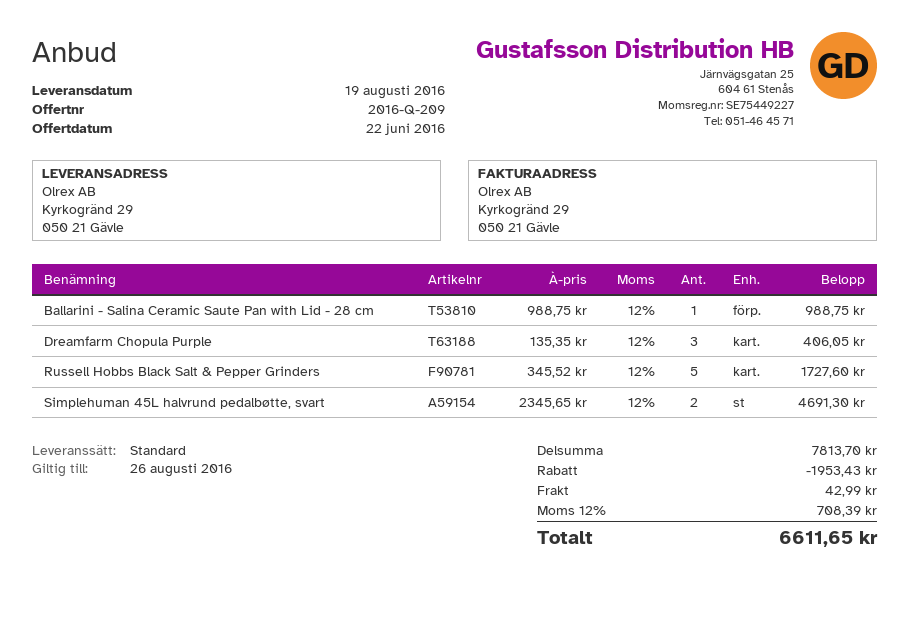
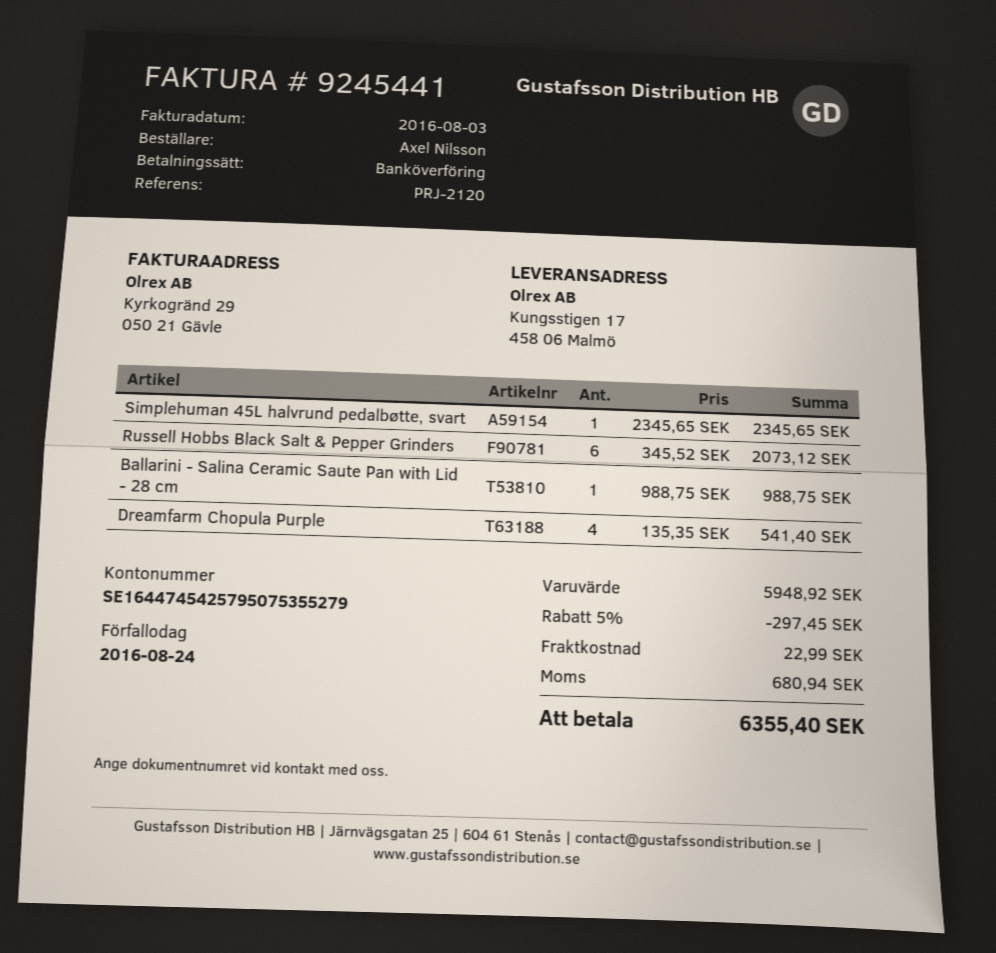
ship to: Kyrkogränd 29, 050 21 Gävle -> Kungsstigen 17, 458 06 Malmö
Dreamfarm Chopula Purple: 3 x 135.35 = 406.05 -> 4 x 135.35 = 541.40
Russell Hobbs Black Salt & Pepper Grinders: 5 x 345.52 = 1727.60 -> 6 x 345.52 = 2073.12
Simplehuman 45L halvrund pedalbøtte, svart: 2 x 2345.65 = 4691.30 -> 1 x 2345.65 = 2345.65
subtotal: 7813.70 -> 5948.92
discount: 1953.43 -> 297.45
shipping: 42.99 -> 22.99
tax: 708.39 -> 680.94
total: 6611.65 -> 6355.40

